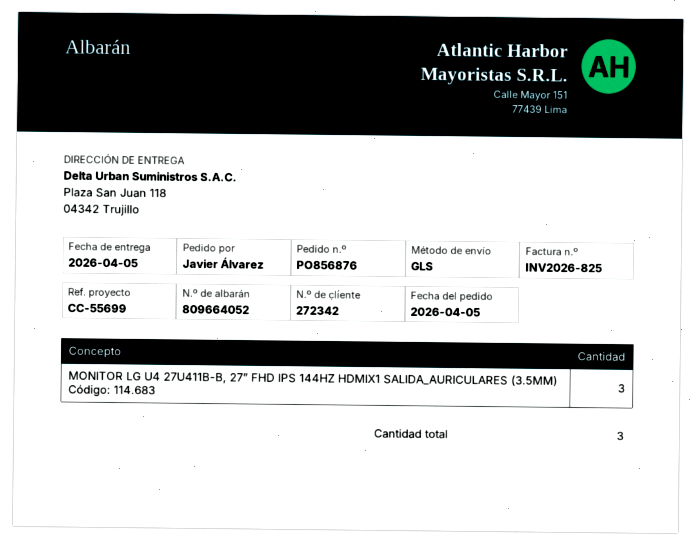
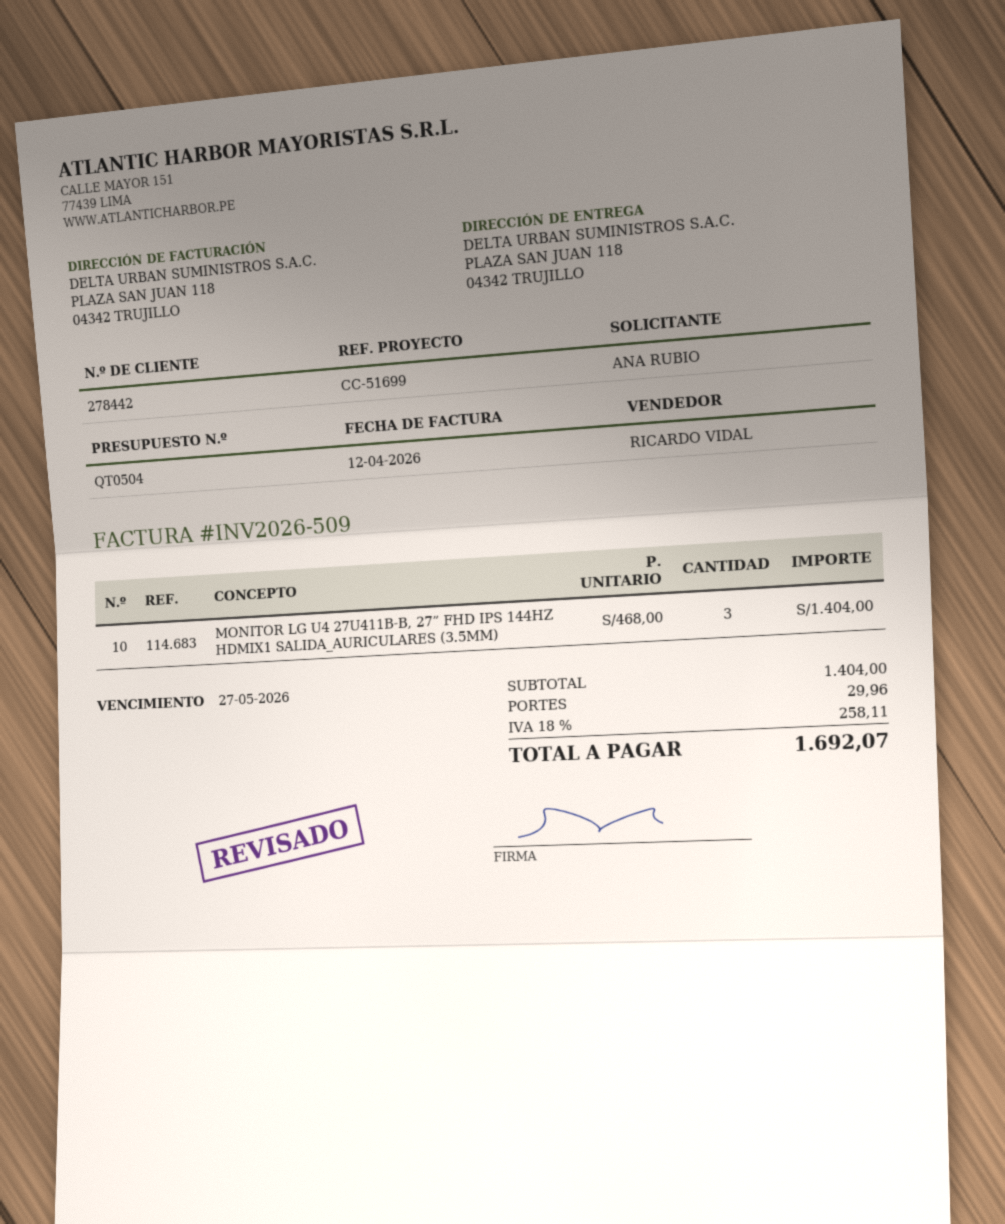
invoice number: INV2026-825 -> INV2026-509
customer number: 272342 -> 278442
reference: CC-55699 -> CC-51699
ordered by: Javier Álvarez -> ANA RUBIO

